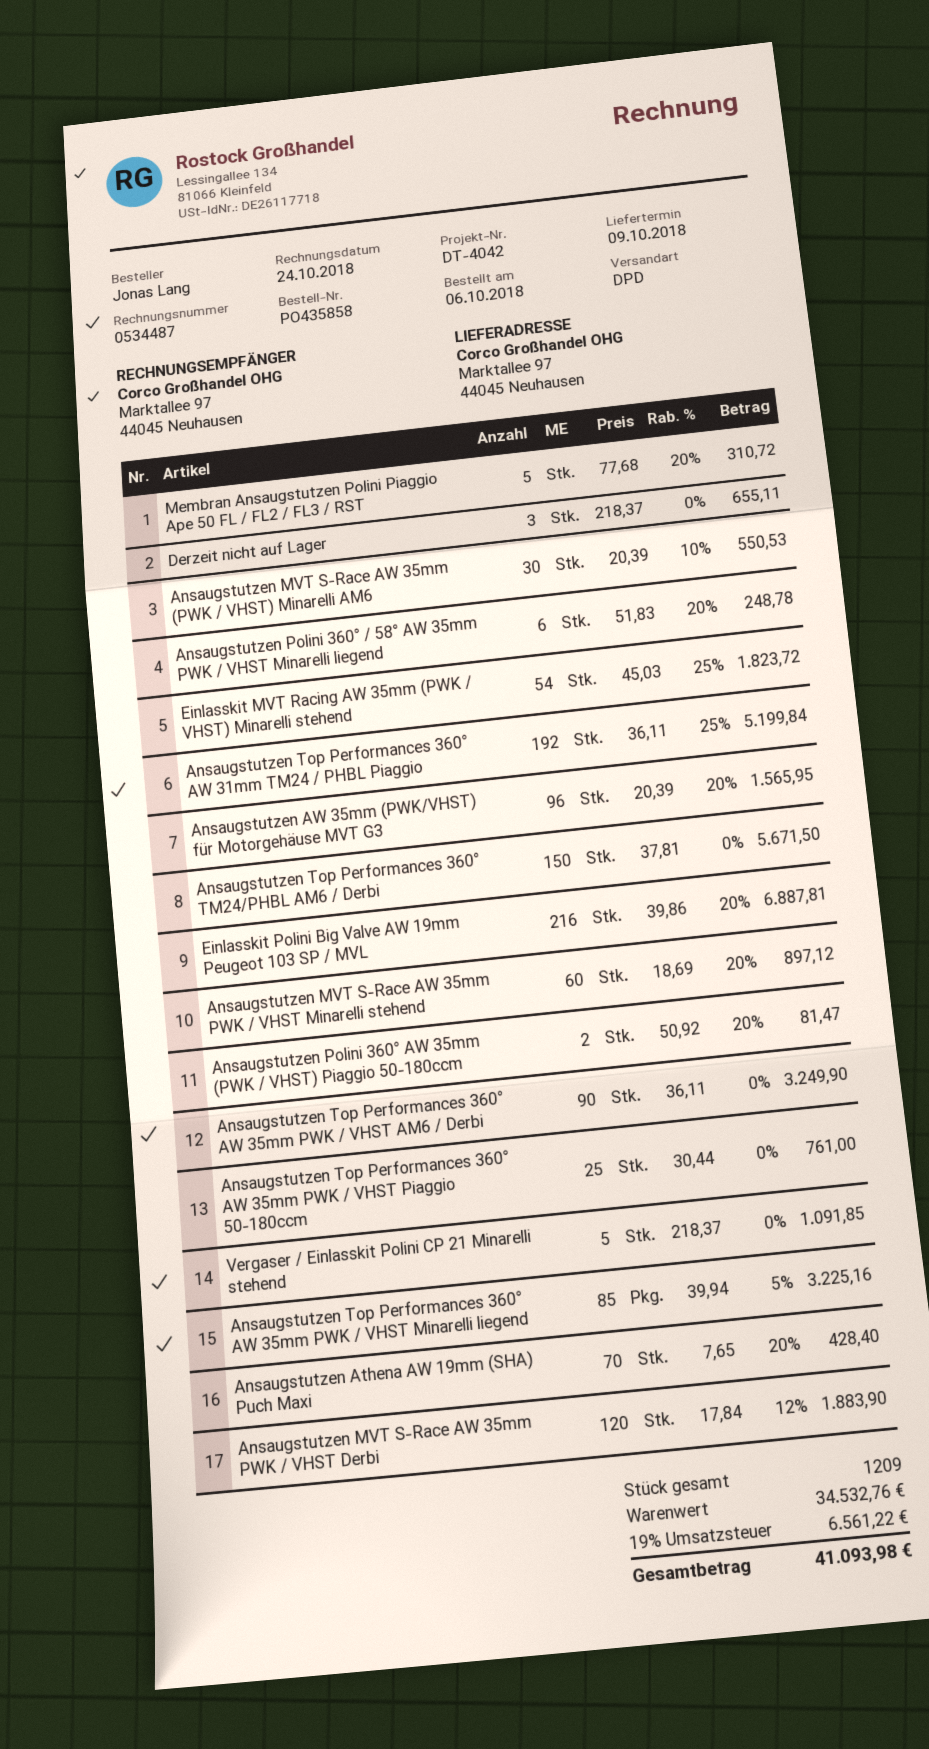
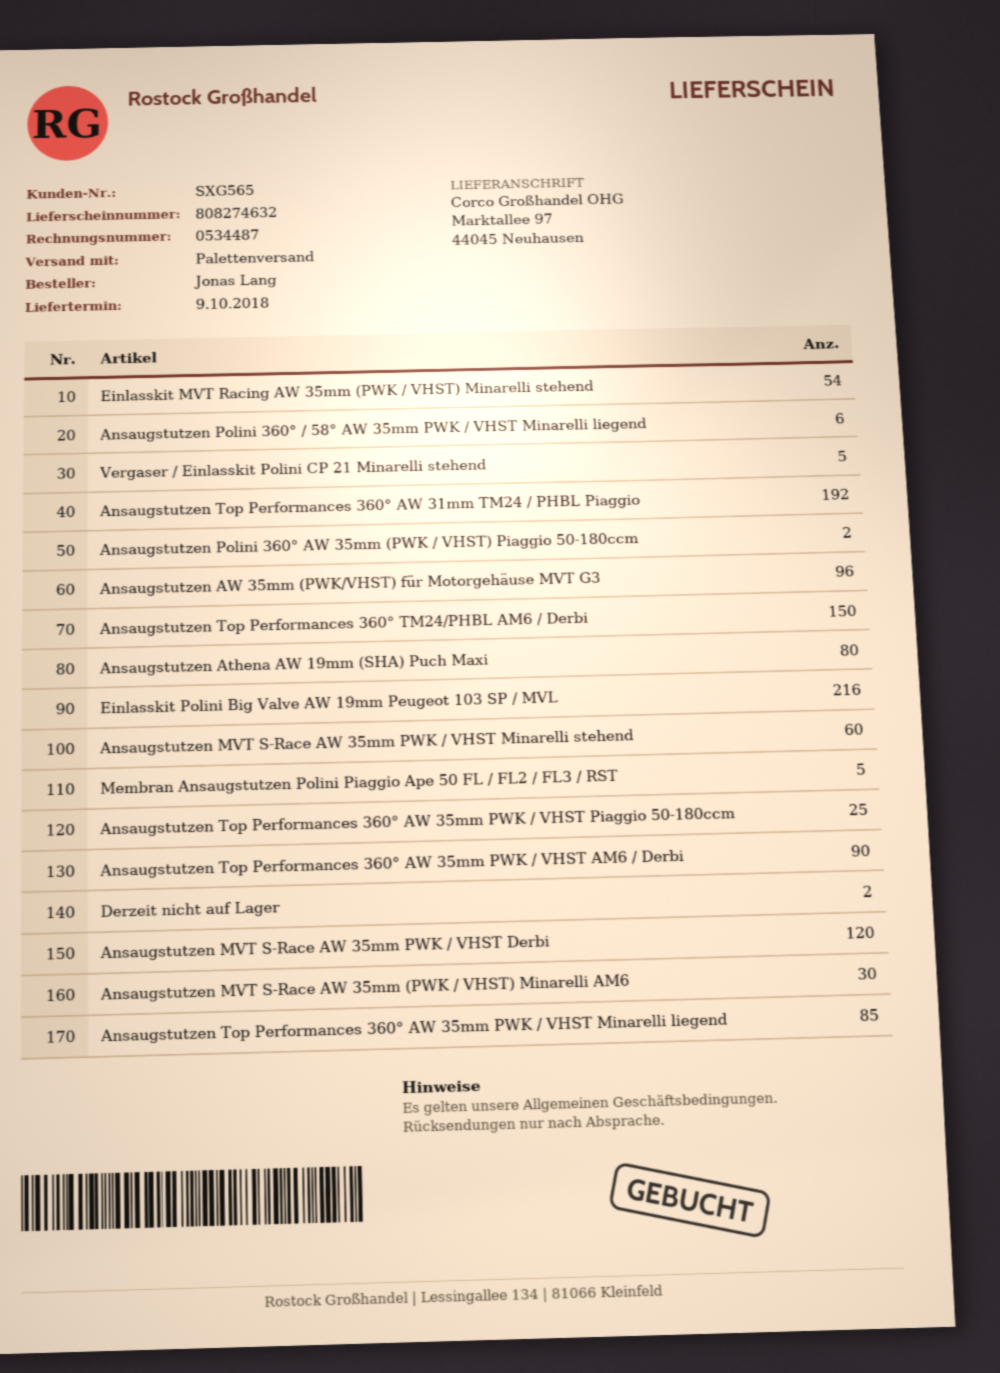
shipping method: DPD -> pallet freight
Derzeit nicht auf Lager: 3 -> 2
Ansaugstutzen Athena AW 19mm (SHA) Puch Maxi: 70 -> 80

